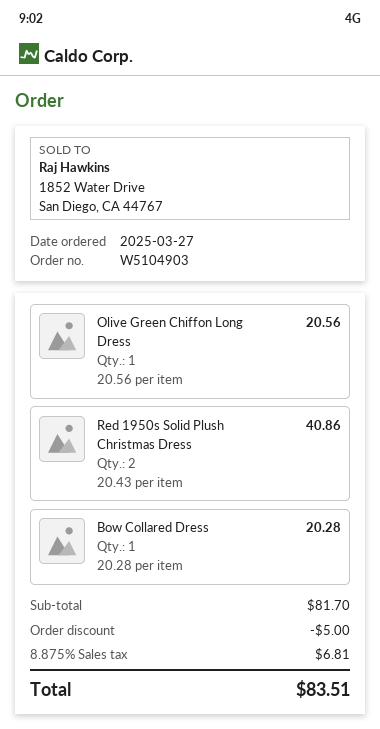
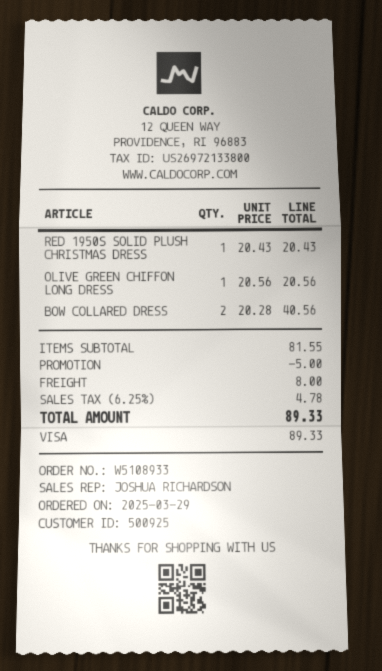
order number: W5104903 -> W5108933
order date: 2025-03-27 -> 2025-03-29
Red 1950s Solid Plush Christmas Dress: 2 x 20.43 = 40.86 -> 1 x 20.43 = 20.43
Bow Collared Dress: 1 x 20.28 = 20.28 -> 2 x 20.28 = 40.56
subtotal: 81.70 -> 81.55
shipping: none -> 8.00
tax: 8.875% = 6.81 -> 6.25% = 4.78
total: 83.51 -> 89.33

